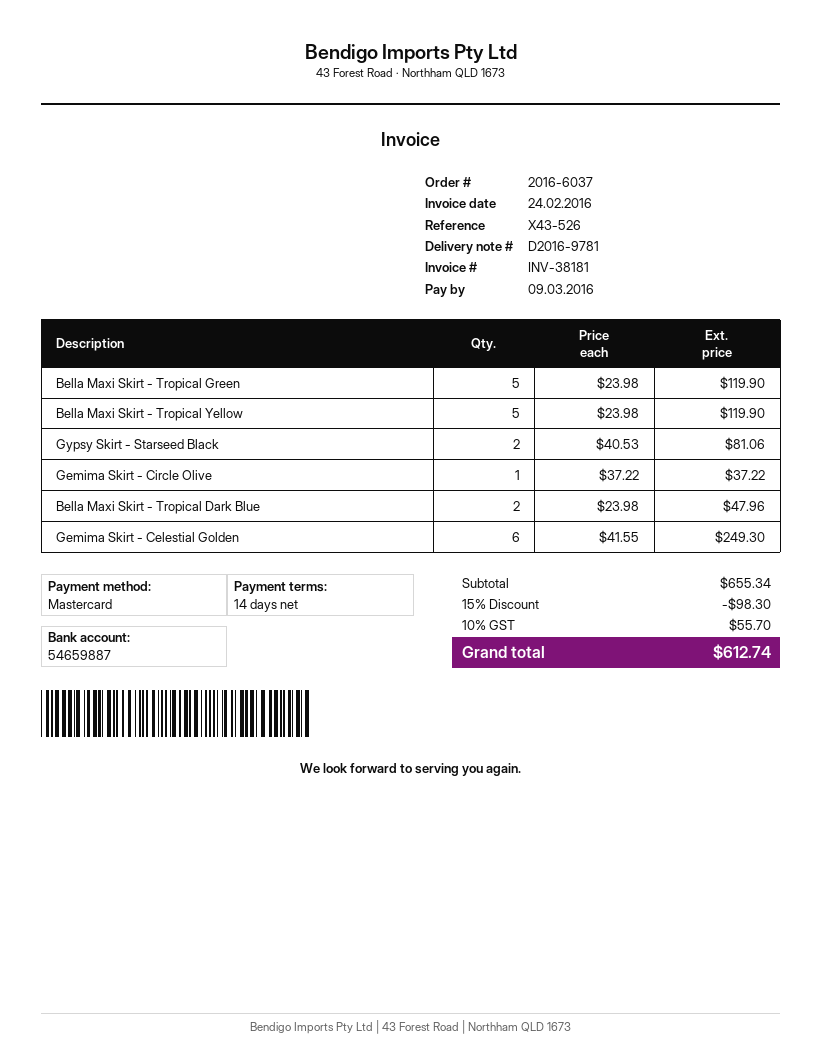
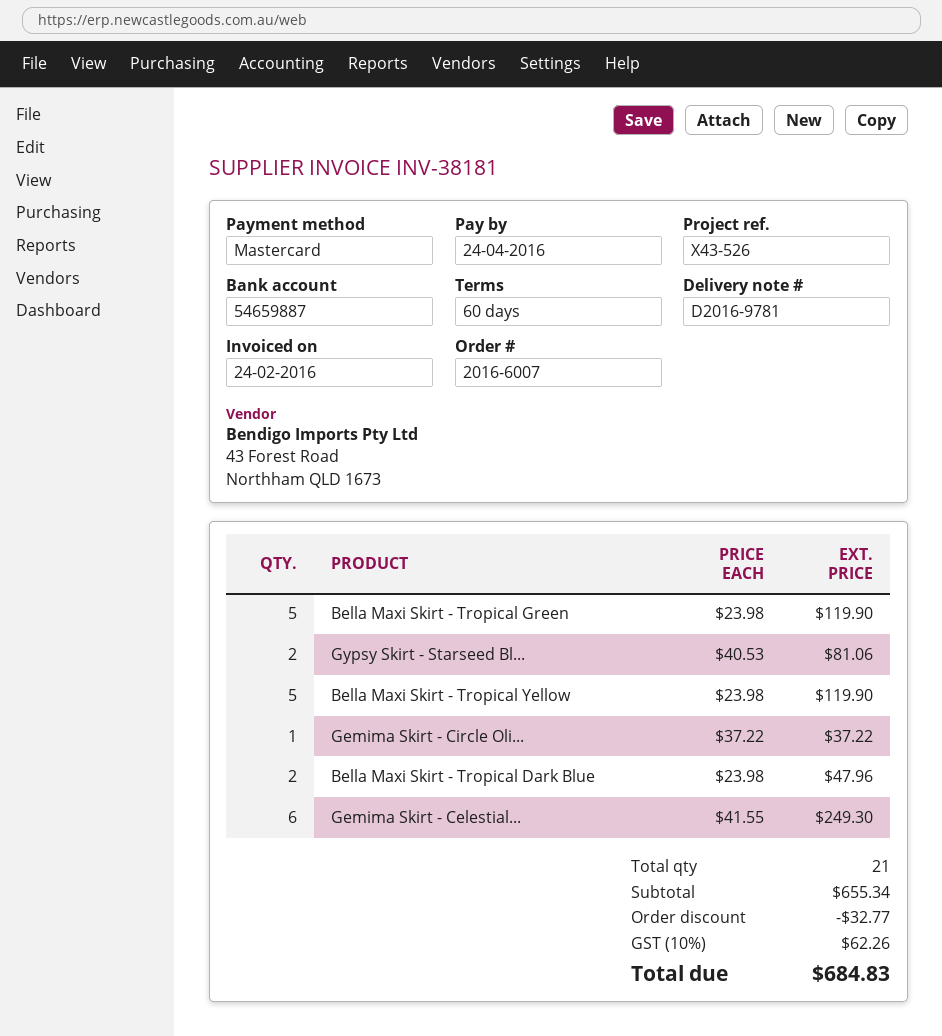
order number: 2016-6037 -> 2016-6007
payment terms: 14 days -> 60 days
due date: 2016-03-09 -> 2016-04-24
discount: 98.30 -> 32.77
tax: 10% = 55.70 -> 10% = 62.26
total: 612.74 -> 684.83

